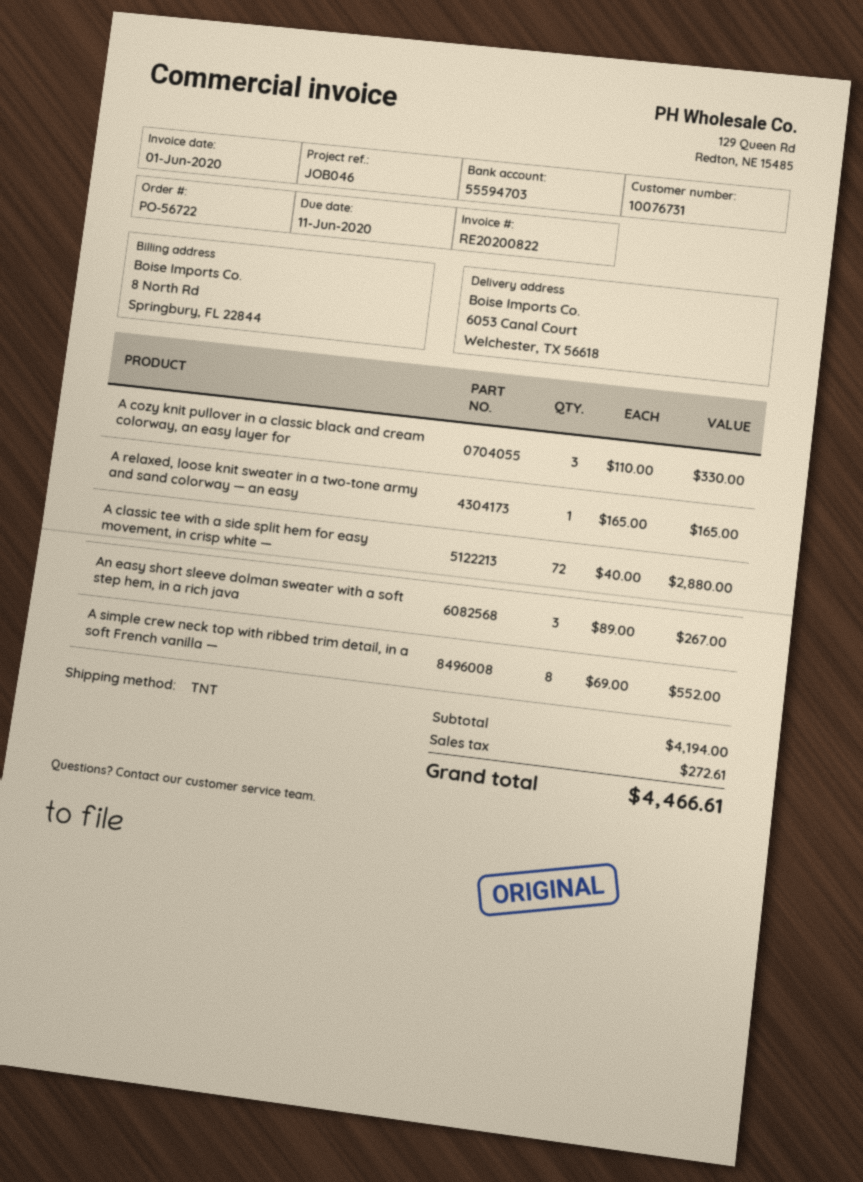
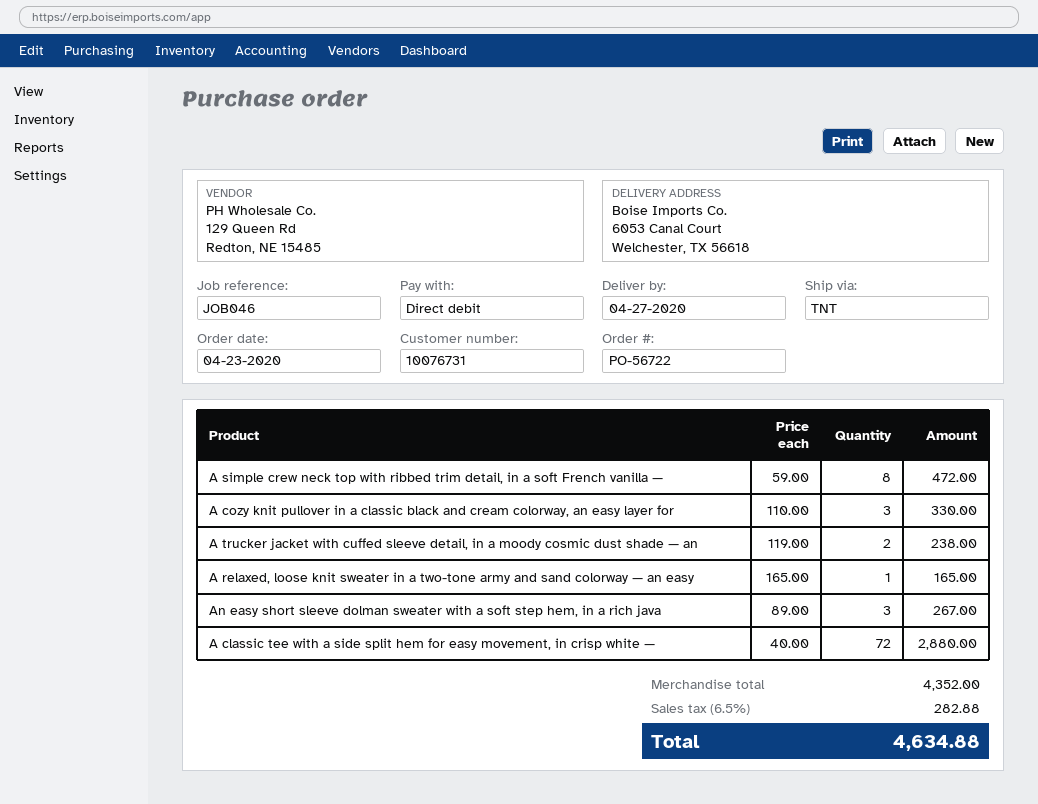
A simple crew neck top with ribbed trim detail, in a soft French vanilla —: 8 x 69.00 = 552.00 -> 8 x 59.00 = 472.00
A trucker jacket with cuffed sleeve detail, in a moody cosmic dust shade — an: none -> 2 x 119.00 = 238.00
subtotal: 4194.00 -> 4352.00
tax: 272.61 -> 282.88
total: 4466.61 -> 4634.88

